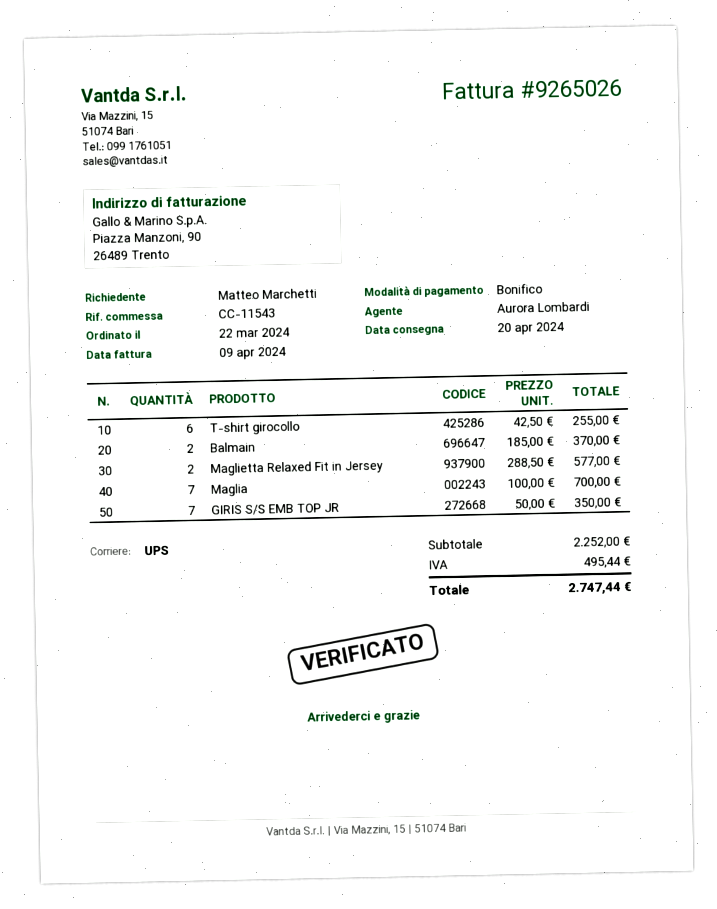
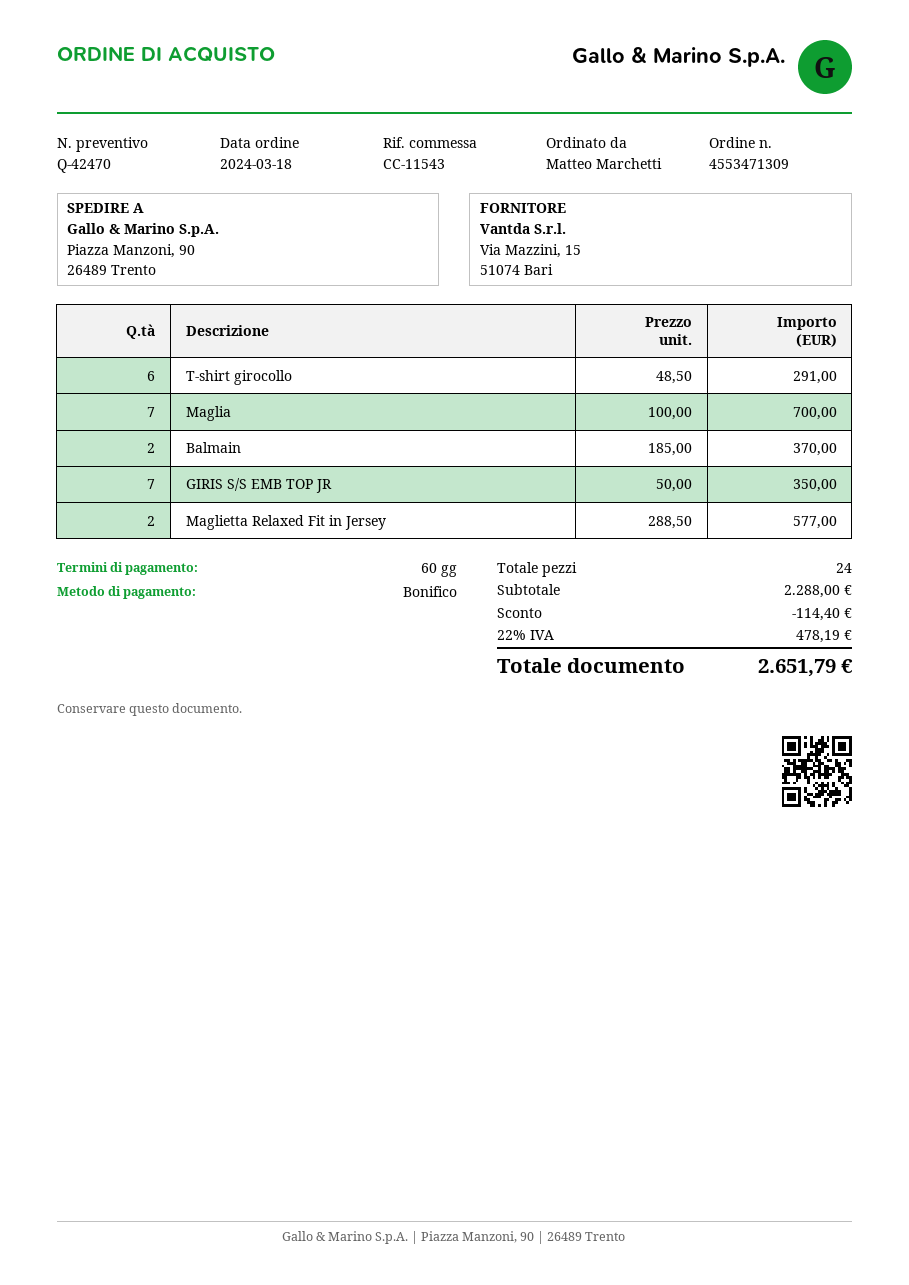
order date: 2024-03-22 -> 2024-03-18
T-shirt girocollo: 6 x 42.50 = 255.00 -> 6 x 48.50 = 291.00
subtotal: 2252.00 -> 2288.00
discount: none -> 114.40
tax: 495.44 -> 478.19
total: 2747.44 -> 2651.79

